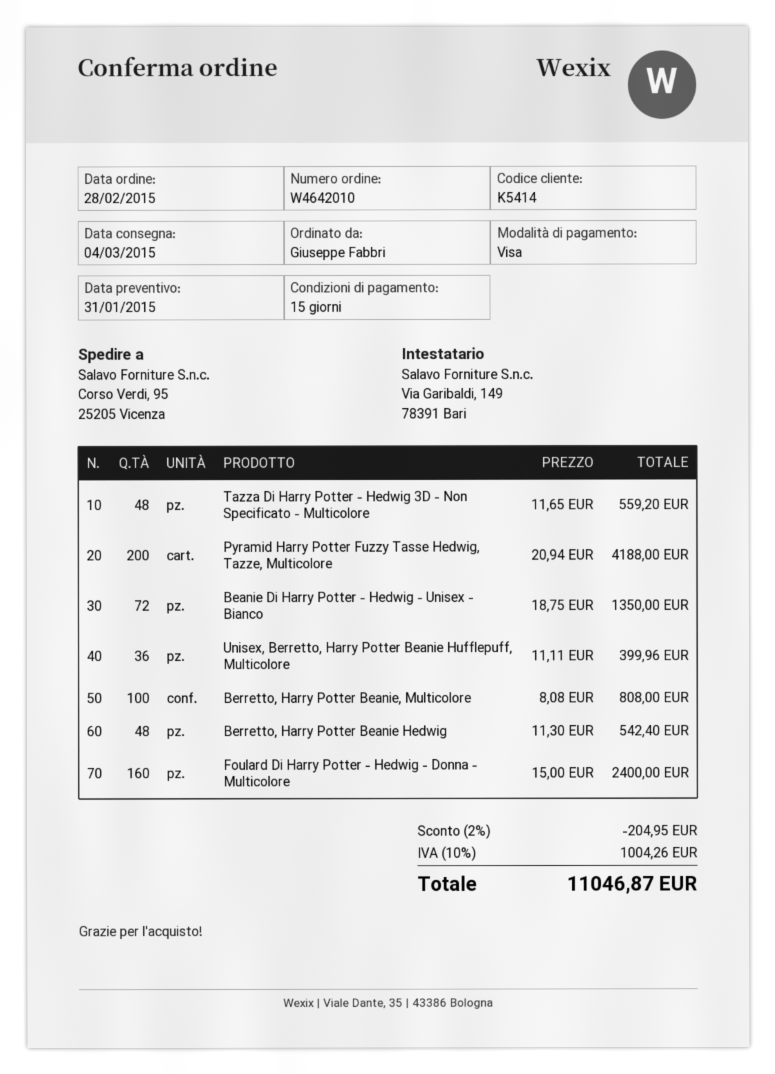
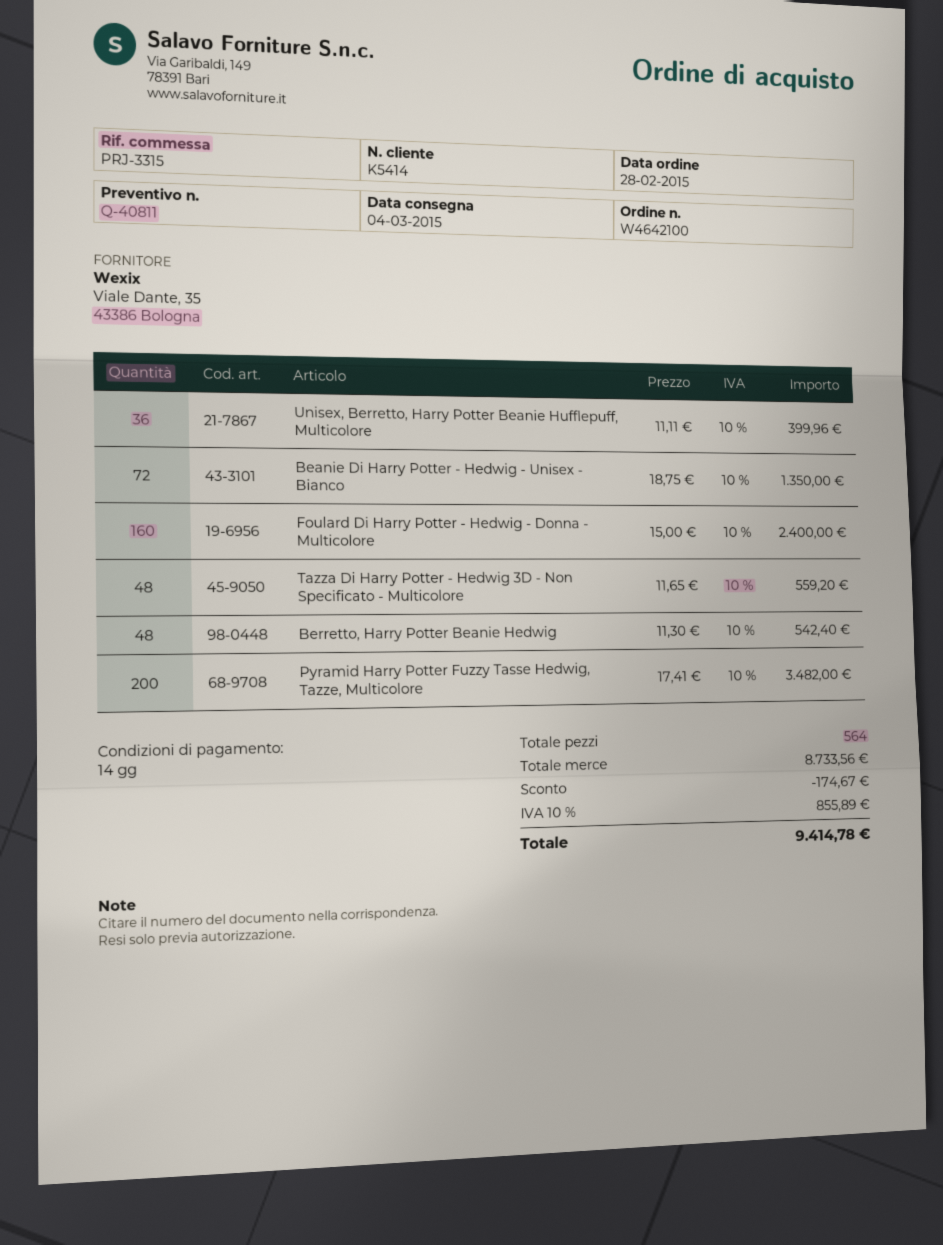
order number: W4642010 -> W4642100
payment terms: 15 days -> 14 days
Pyramid Harry Potter Fuzzy Tasse Hedwig, Tazze, Multicolore: 200 x 20.94 = 4188.00 -> 200 x 17.41 = 3482.00
Berretto, Harry Potter Beanie, Multicolore: 100 x 8.08 = 808.00 -> none
discount: 204.95 -> 174.67
tax: 10% = 1004.26 -> 10% = 855.89
total: 11046.87 -> 9414.78

